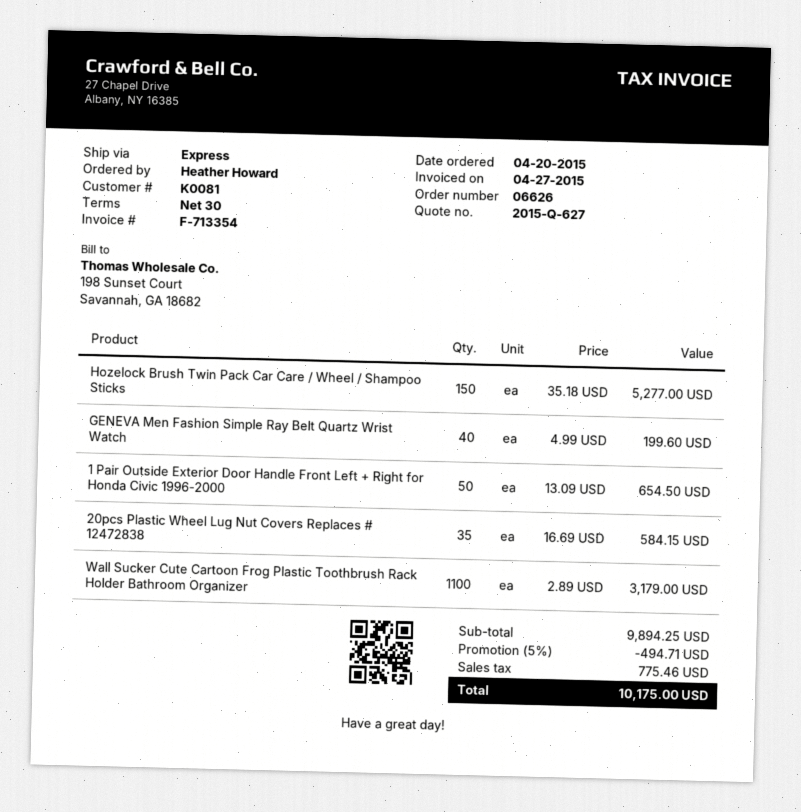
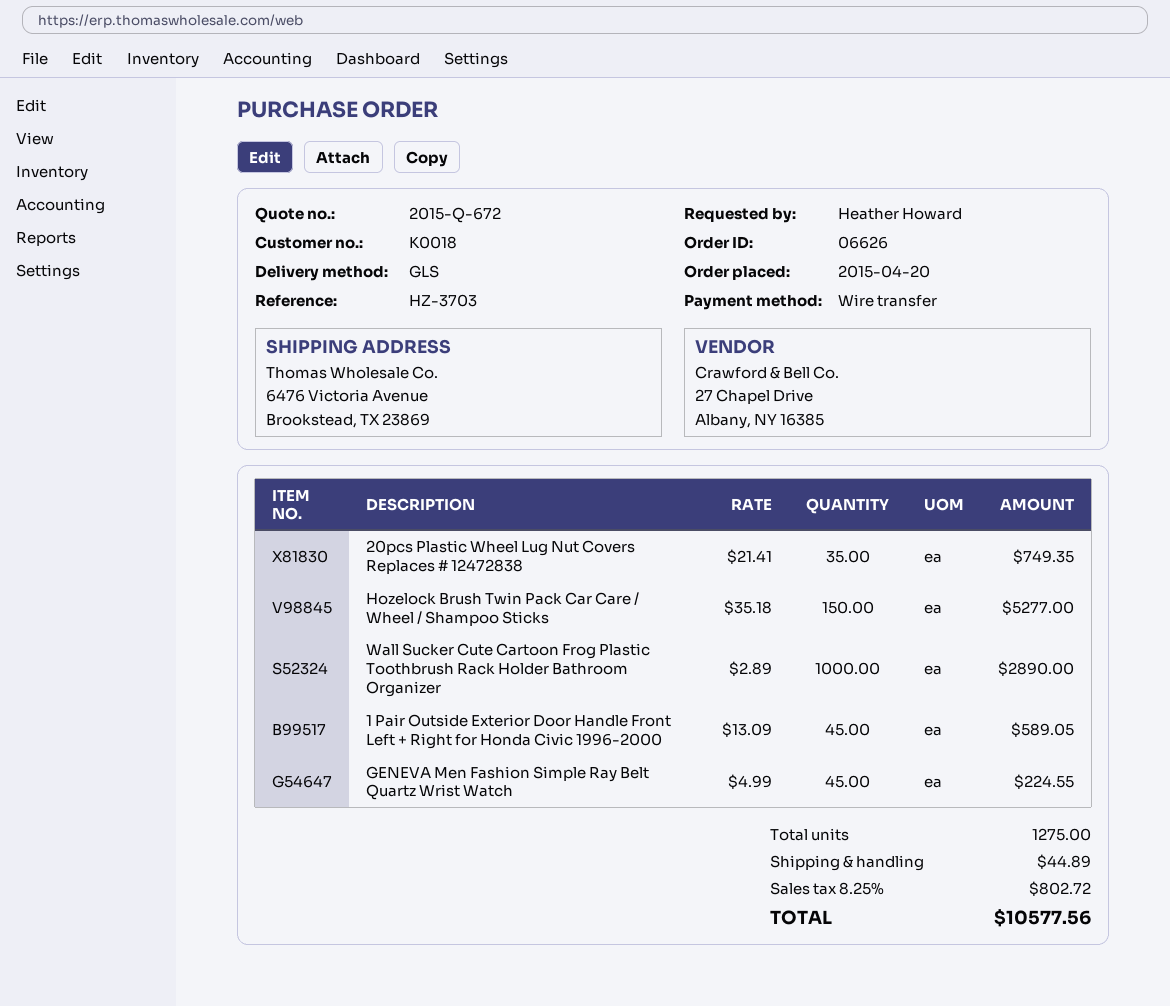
quote number: 2015-Q-627 -> 2015-Q-672
customer number: K0081 -> K0018
shipping method: express -> GLS
GENEVA Men Fashion Simple Ray Belt Quartz Wrist Watch: 40 x 4.99 = 199.60 -> 45 x 4.99 = 224.55
1 Pair Outside Exterior Door Handle Front Left + Right for Honda Civic 1996-2000: 50 x 13.09 = 654.50 -> 45 x 13.09 = 589.05
20pcs Plastic Wheel Lug Nut Covers Replaces # 12472838: 35 x 16.69 = 584.15 -> 35 x 21.41 = 749.35
Wall Sucker Cute Cartoon Frog Plastic Toothbrush Rack Holder Bathroom Organizer: 1100 x 2.89 = 3179.00 -> 1000 x 2.89 = 2890.00
discount: 5% = 494.71 -> none
shipping: none -> 44.89
tax: 775.46 -> 802.72
total: 10175.00 -> 10577.56

